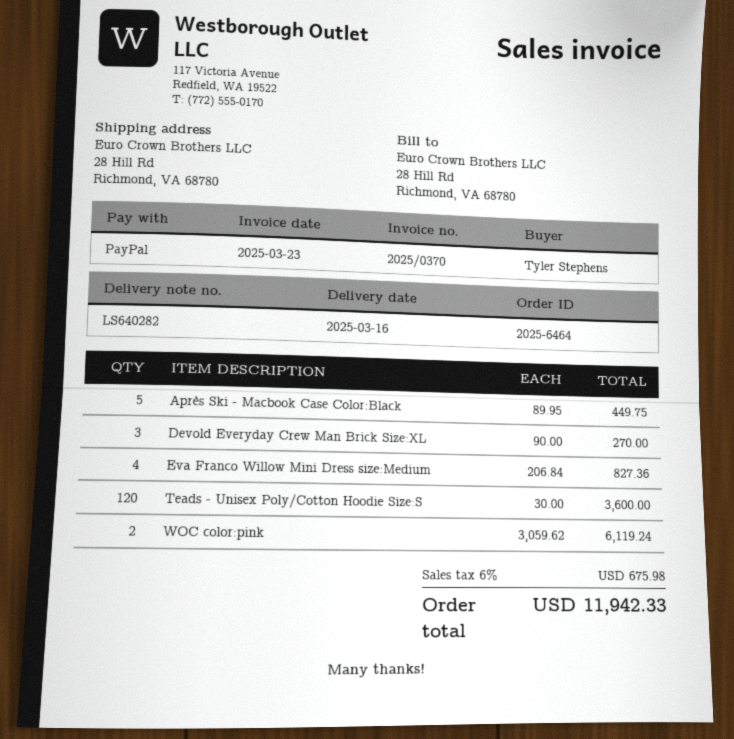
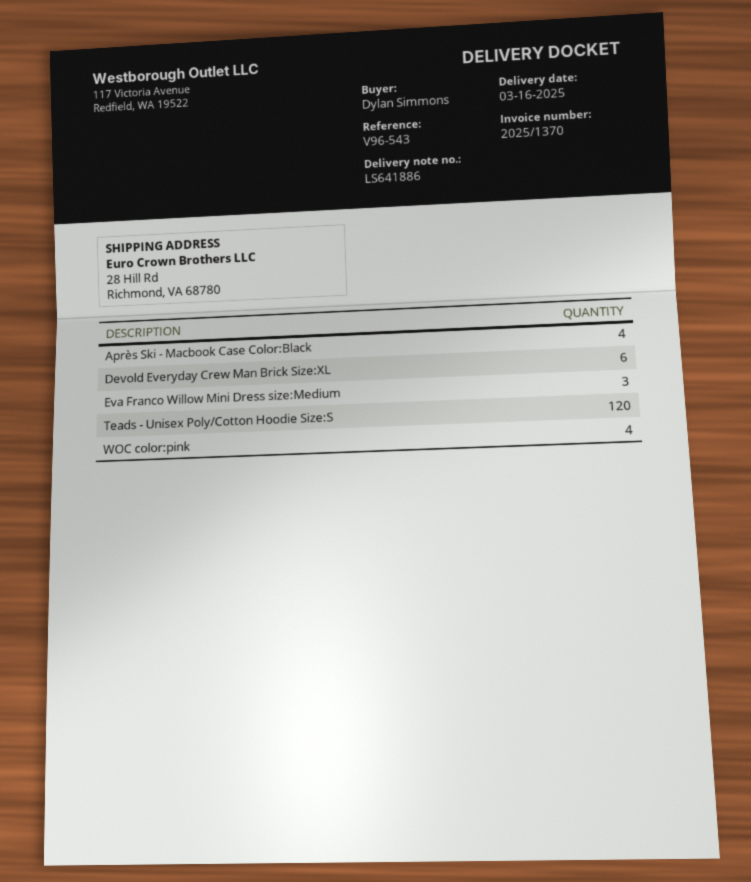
delivery note number: LS640282 -> LS641886
invoice number: 2025/0370 -> 2025/1370
ordered by: Tyler Stephens -> Dylan Simmons
Après Ski - Macbook Case Color:Black: 5 -> 4
Devold Everyday Crew Man Brick Size:XL: 3 -> 6
Eva Franco Willow Mini Dress size:Medium: 4 -> 3
WOC color:pink: 2 -> 4

